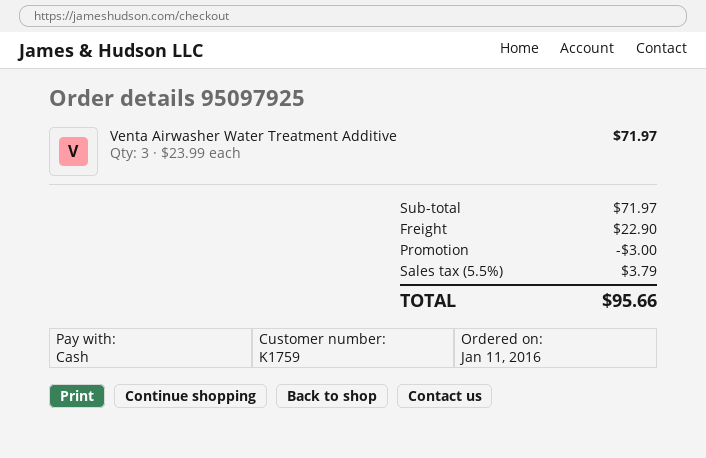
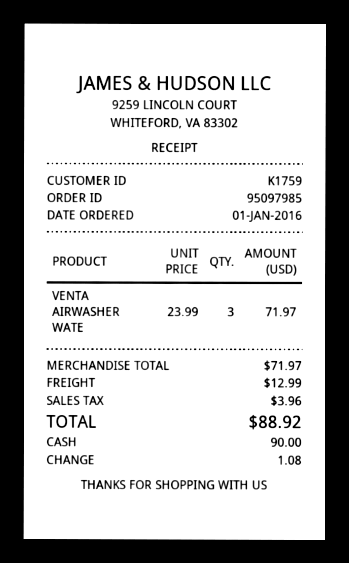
order number: 95097925 -> 95097985
order date: 2016-01-11 -> 2016-01-01
discount: 3.00 -> none
shipping: 22.90 -> 12.99
tax: 3.79 -> 3.96
total: 95.66 -> 88.92

